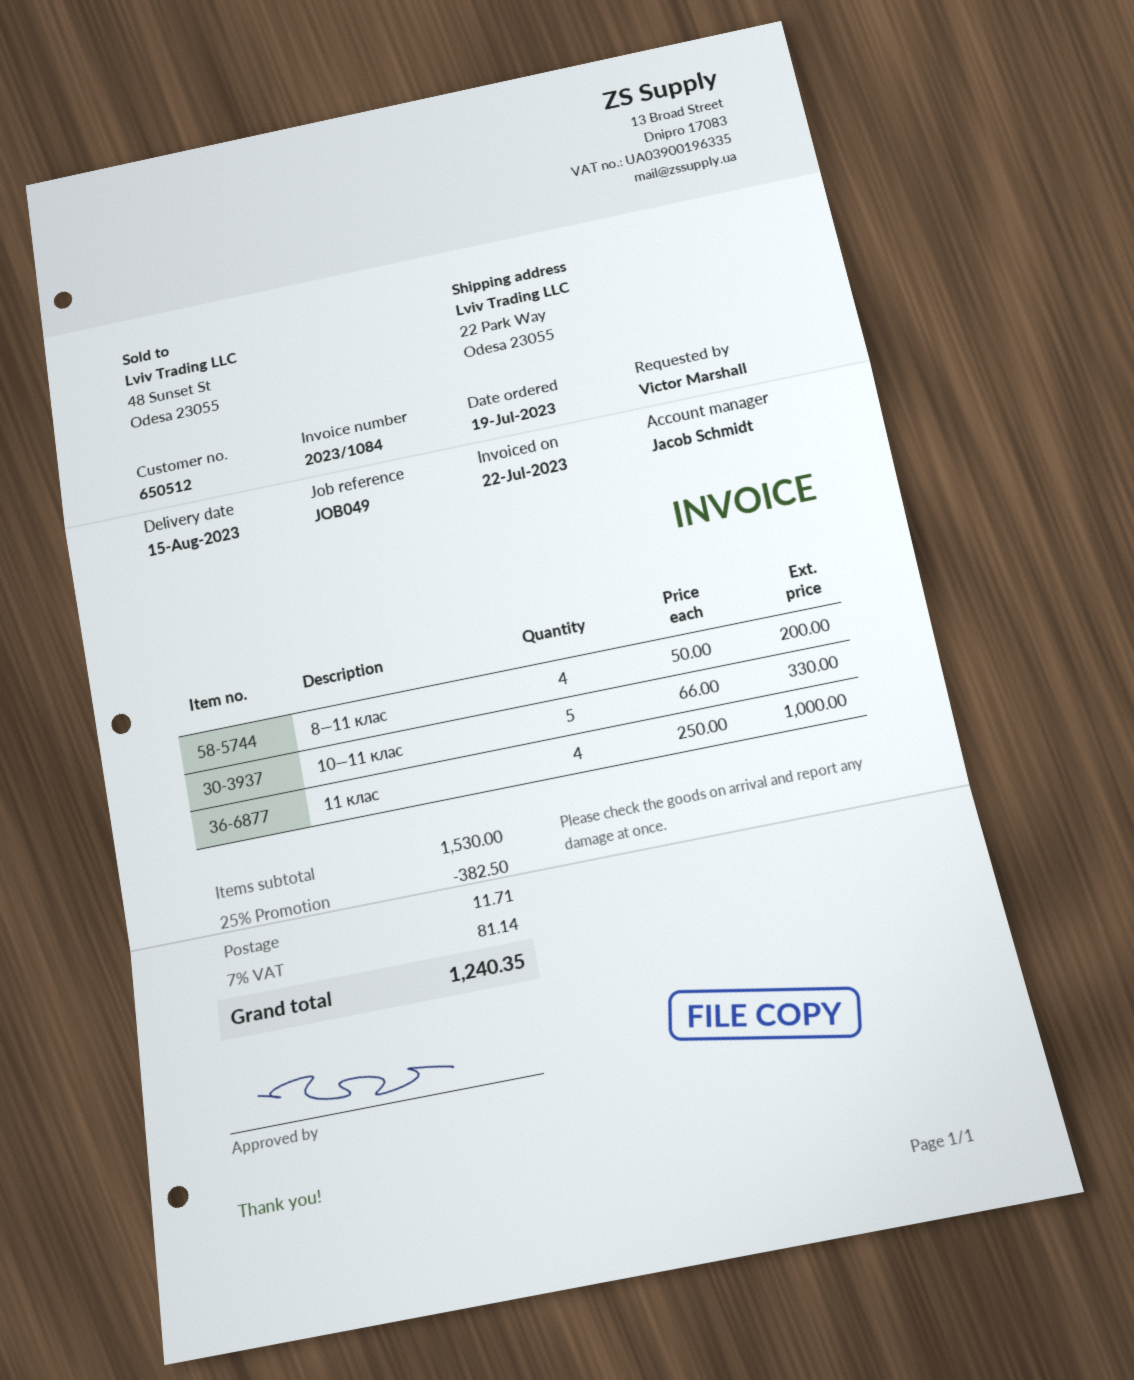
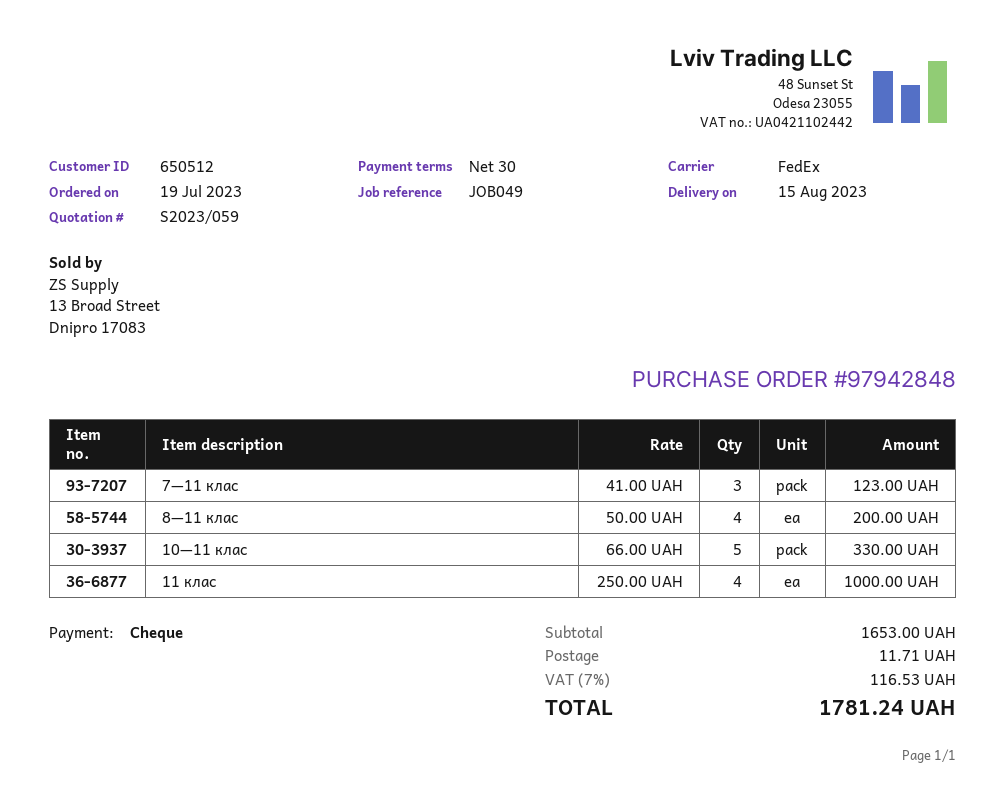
7—11 клас: none -> 3 x 41.00 = 123.00
subtotal: 1530.00 -> 1653.00
discount: 25% = 382.50 -> none
tax: 7% = 81.14 -> 7% = 116.53
total: 1240.35 -> 1781.24

